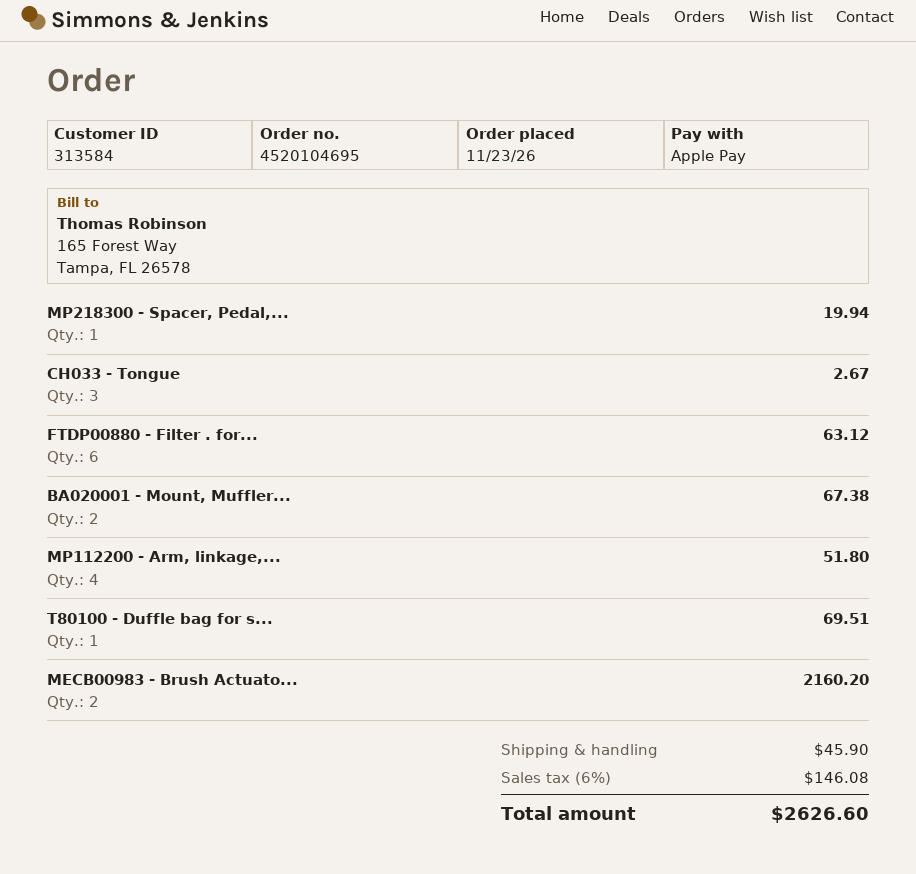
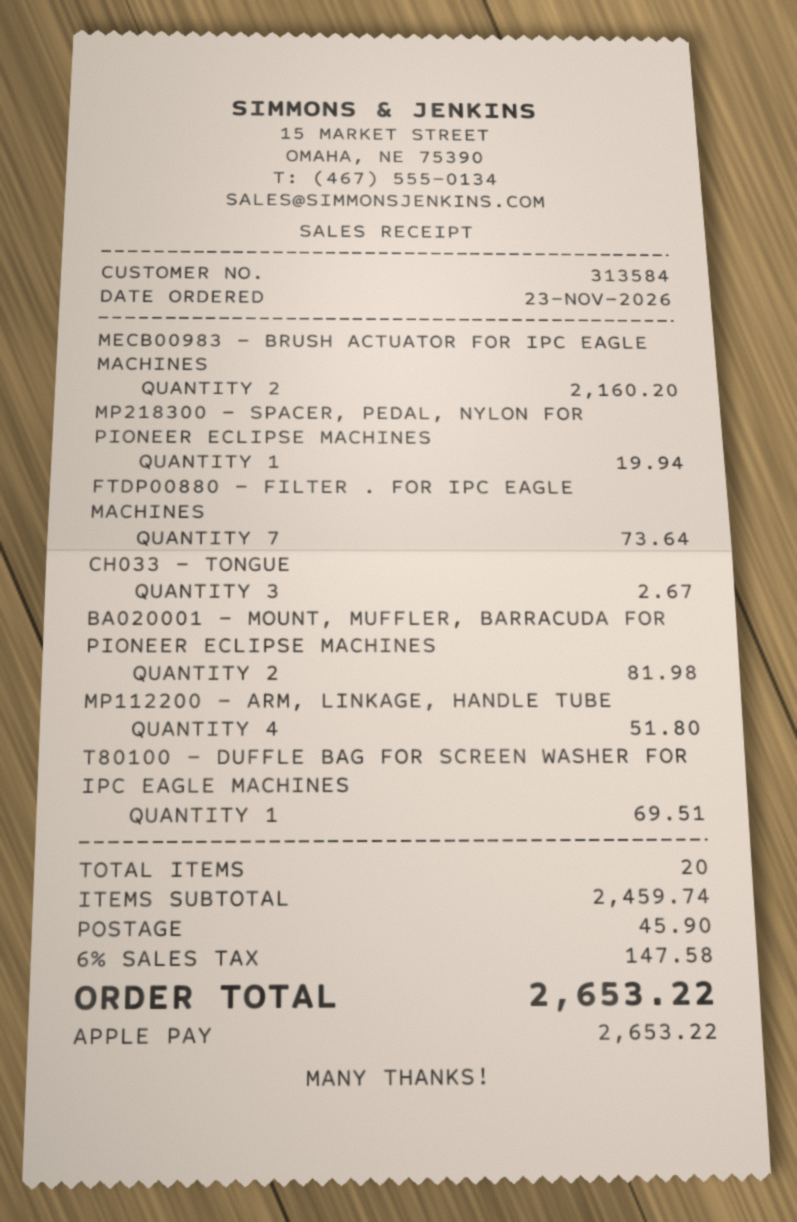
FTDP00880 - Filter . for...: 6 for 63.12 -> 7 for 73.64
BA020001 - Mount, Muffler...: 2 for 67.38 -> 2 for 81.98
tax: 6% = 146.08 -> 6% = 147.58
total: 2626.60 -> 2653.22

